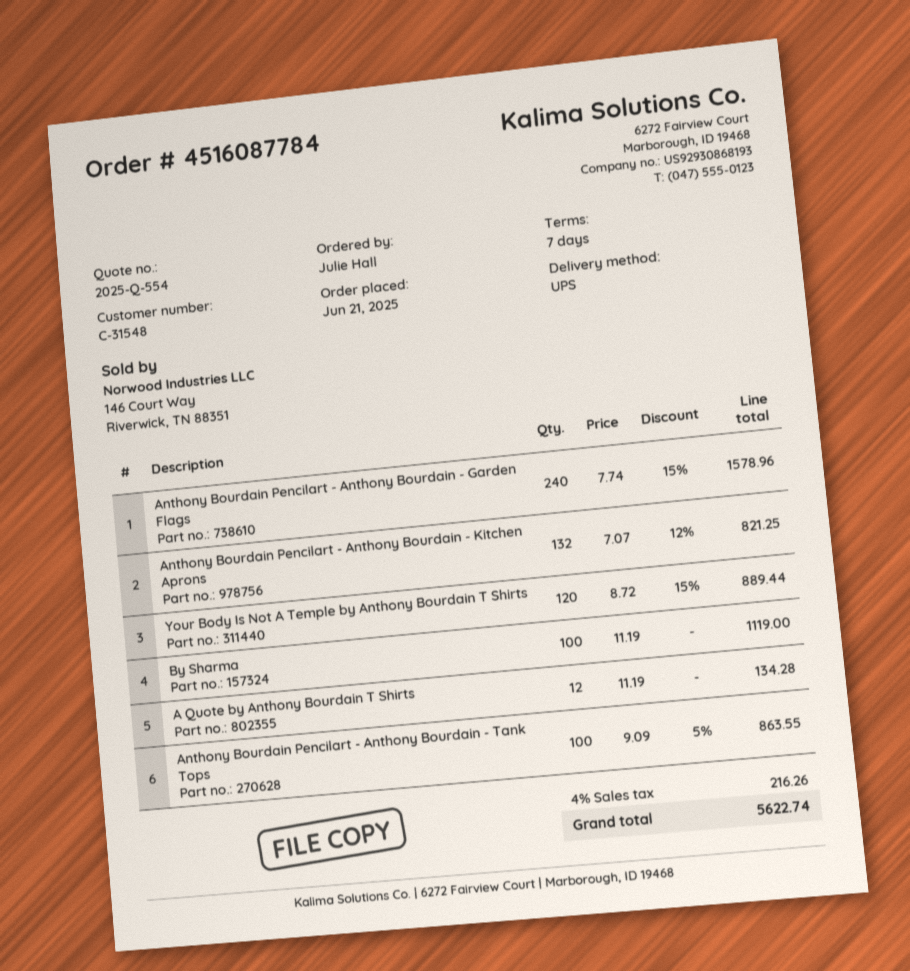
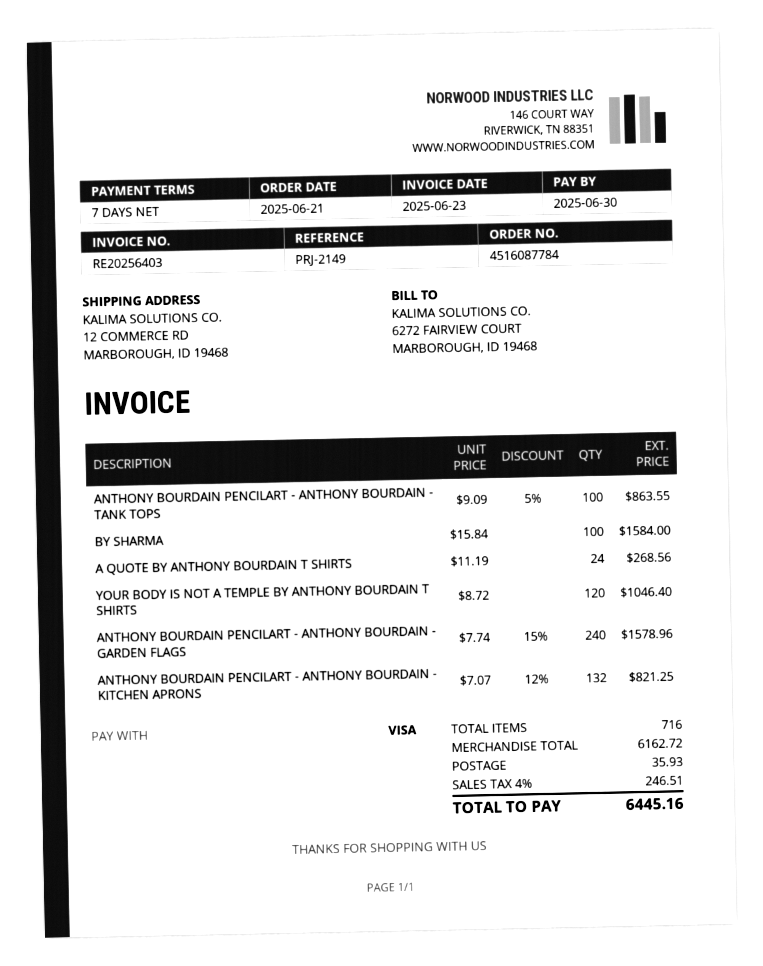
Your Body Is Not A Temple by Anthony Bourdain T Shirts: 120 x 8.72 - 15% = 889.44 -> 120 x 8.72 = 1046.40
By Sharma: 100 x 11.19 = 1119.00 -> 100 x 15.84 = 1584.00
A Quote by Anthony Bourdain T Shirts: 12 x 11.19 = 134.28 -> 24 x 11.19 = 268.56
shipping: none -> 35.93
tax: 4% = 216.26 -> 4% = 246.51
total: 5622.74 -> 6445.16

